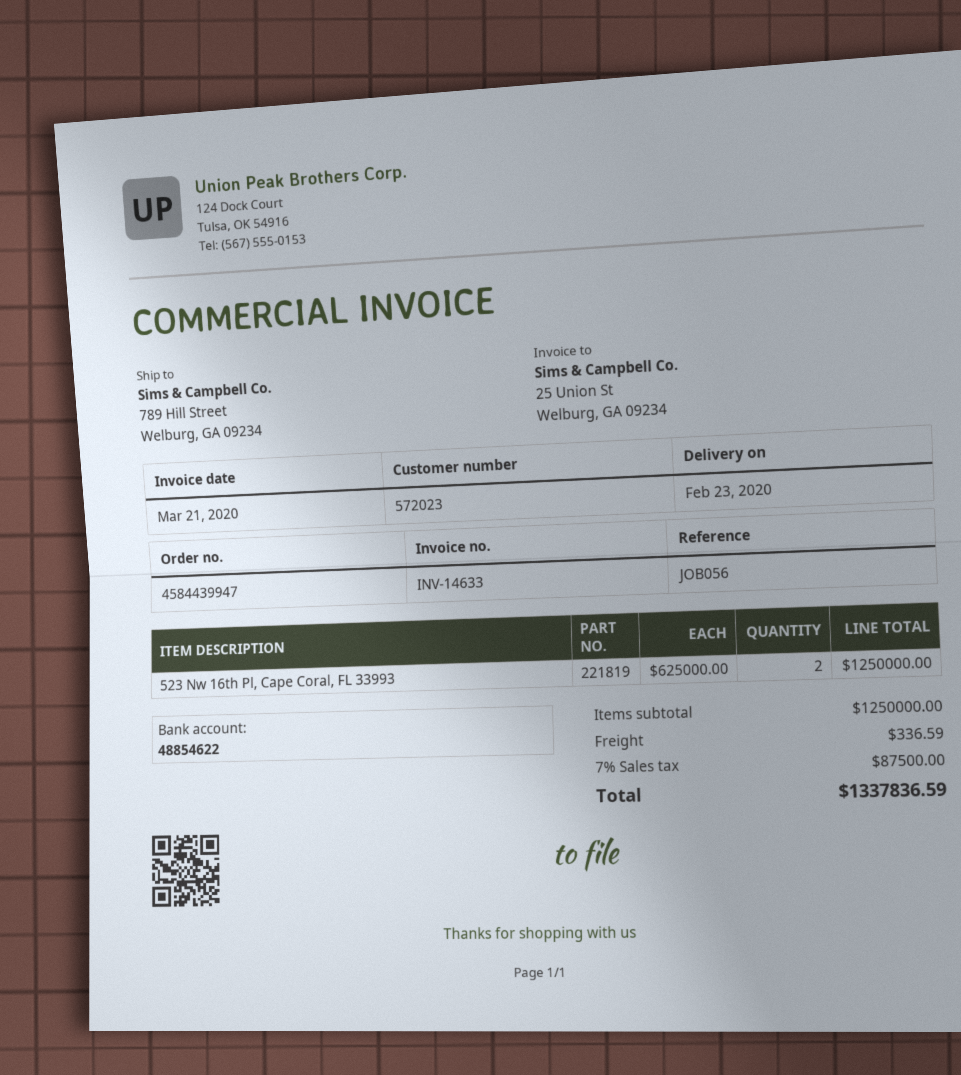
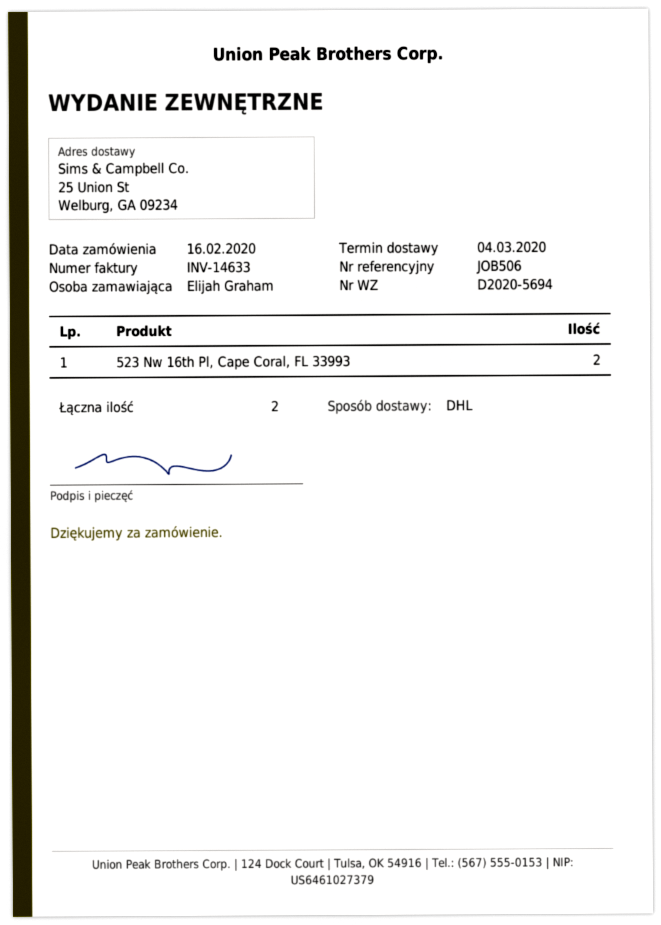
delivery date: 2020-02-23 -> 2020-03-04
reference: JOB056 -> JOB506
ship to: 789 Hill Street, Welburg, GA 09234 -> 25 Union St, Welburg, GA 09234

